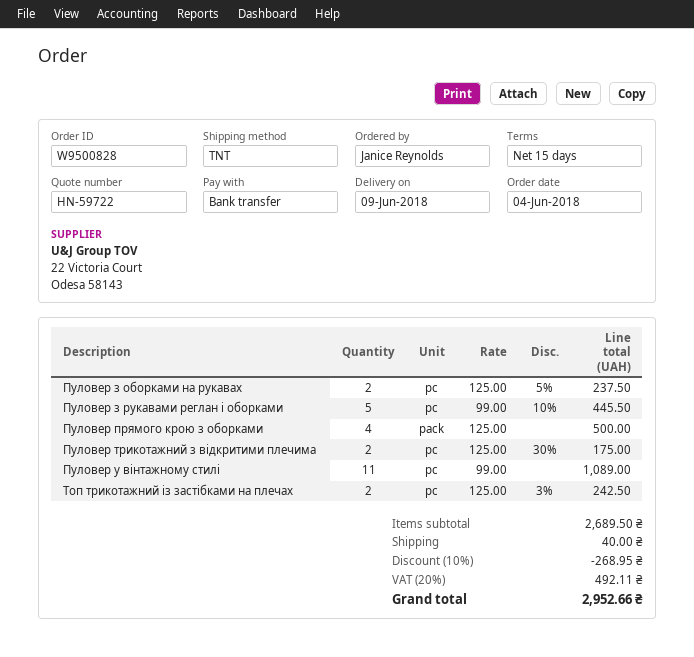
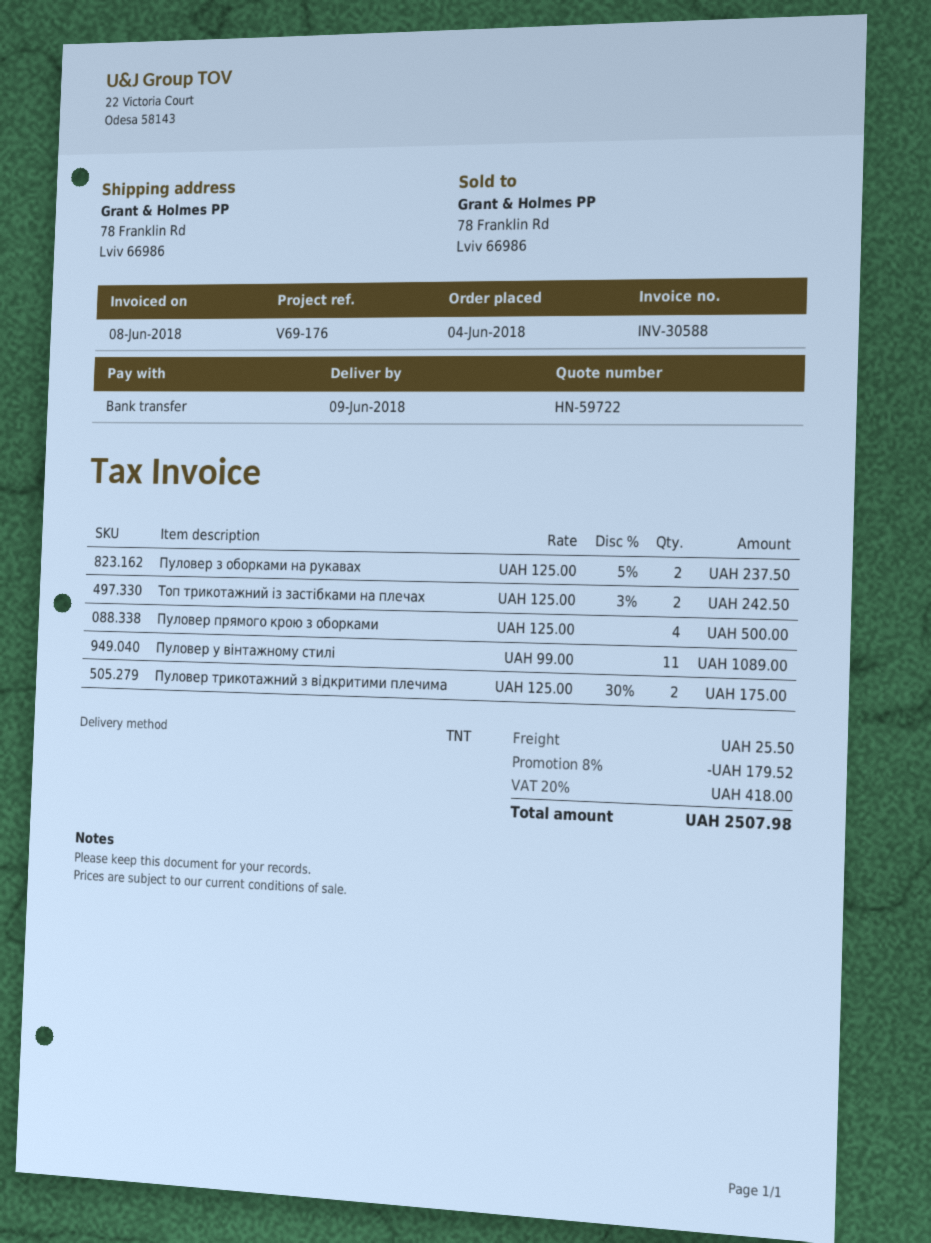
Пуловер з рукавами реглан і оборками: 5 x 99.00 - 10% = 445.50 -> none
discount: 10% = 268.95 -> 8% = 179.52
shipping: 40.00 -> 25.50
tax: 20% = 492.11 -> 20% = 418.00
total: 2952.66 -> 2507.98

